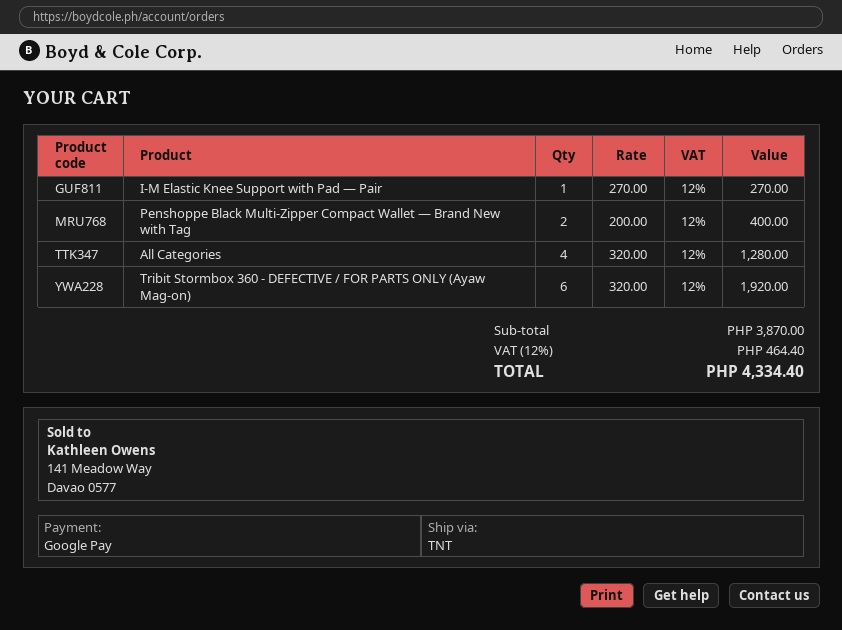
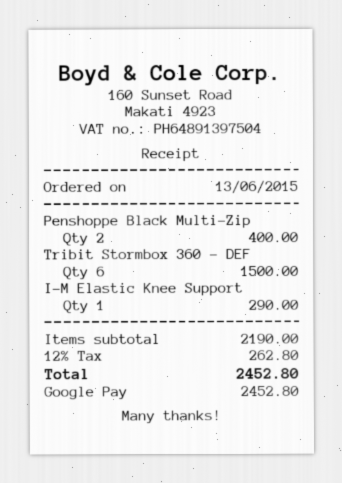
I-M Elastic Knee Support with Pad — Pair: 1 for 270.00 -> 1 for 290.00
All Categories: 4 for 1280.00 -> none
Tribit Stormbox 360 - DEFECTIVE / FOR PARTS ONLY (Ayaw Mag-on): 6 for 1920.00 -> 6 for 1500.00
subtotal: 3870.00 -> 2190.00
tax: 12% = 464.40 -> 12% = 262.80
total: 4334.40 -> 2452.80

